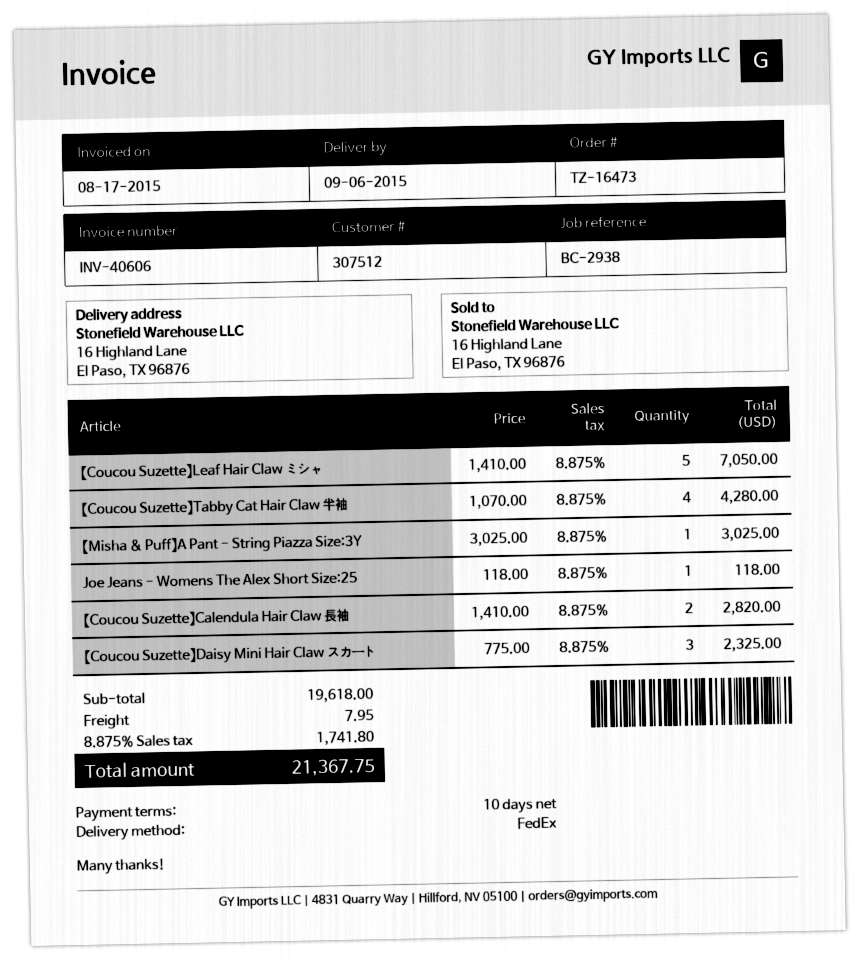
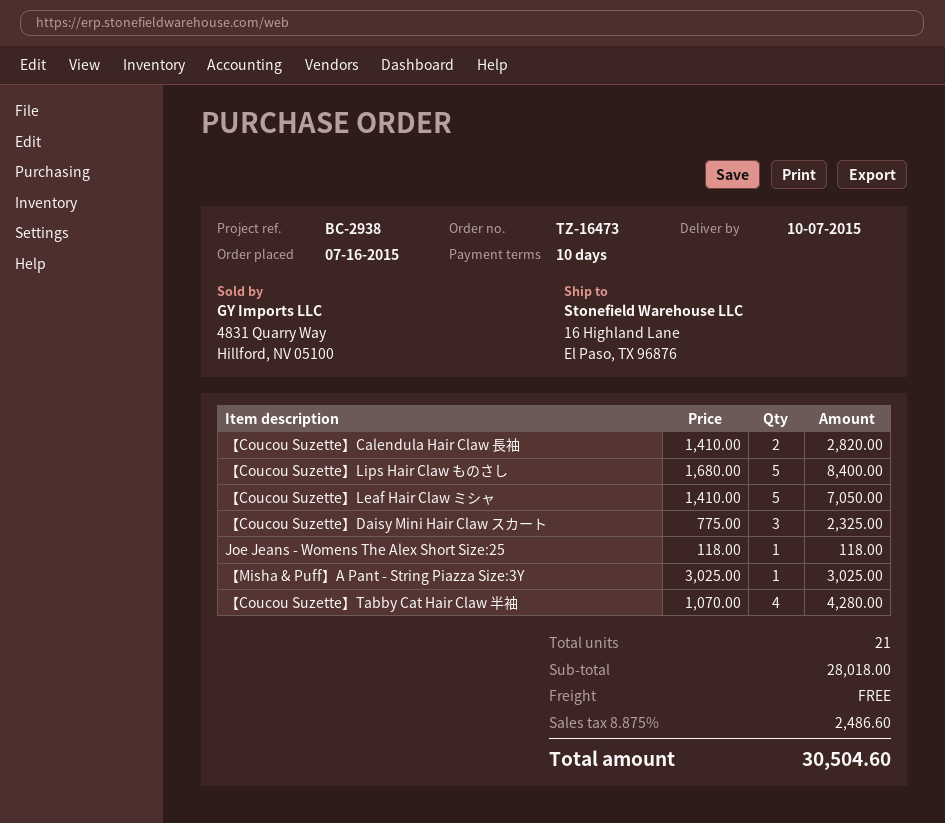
delivery date: 2015-09-06 -> 2015-10-07
【Coucou Suzette】Lips Hair Claw ものさし: none -> 5 x 1680.00 = 8400.00
subtotal: 19618.00 -> 28018.00
shipping: 7.95 -> 0.00
tax: 8.875% = 1741.80 -> 8.875% = 2486.60
total: 21367.75 -> 30504.60

